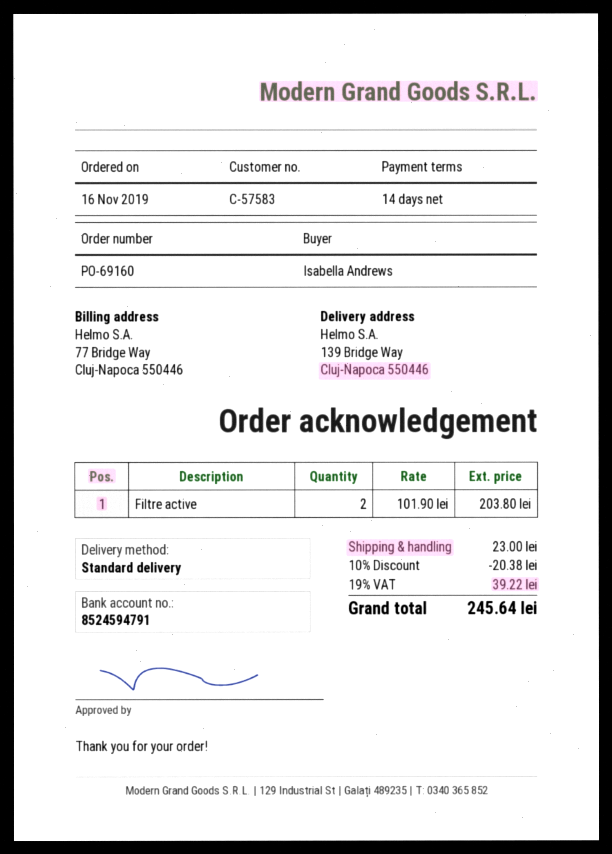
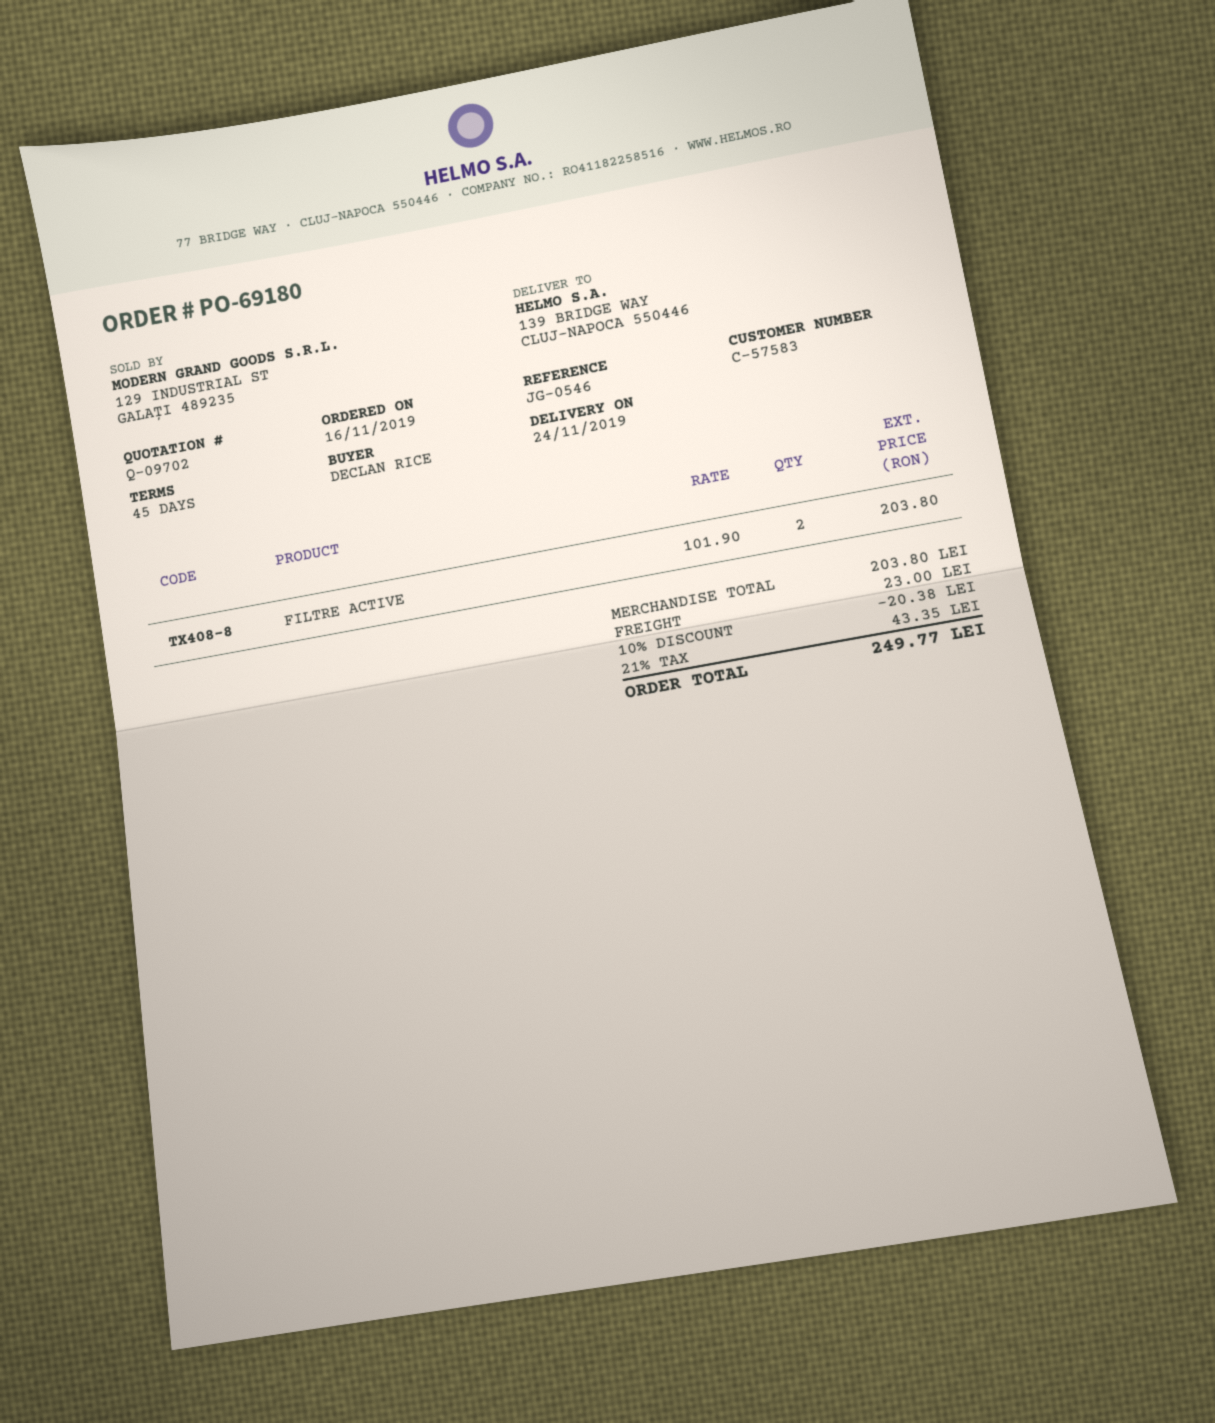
order number: PO-69160 -> PO-69180
payment terms: 14 days -> 45 days
ordered by: Isabella Andrews -> DECLAN RICE
tax: 19% = 39.22 -> 21% = 43.35
total: 245.64 -> 249.77

